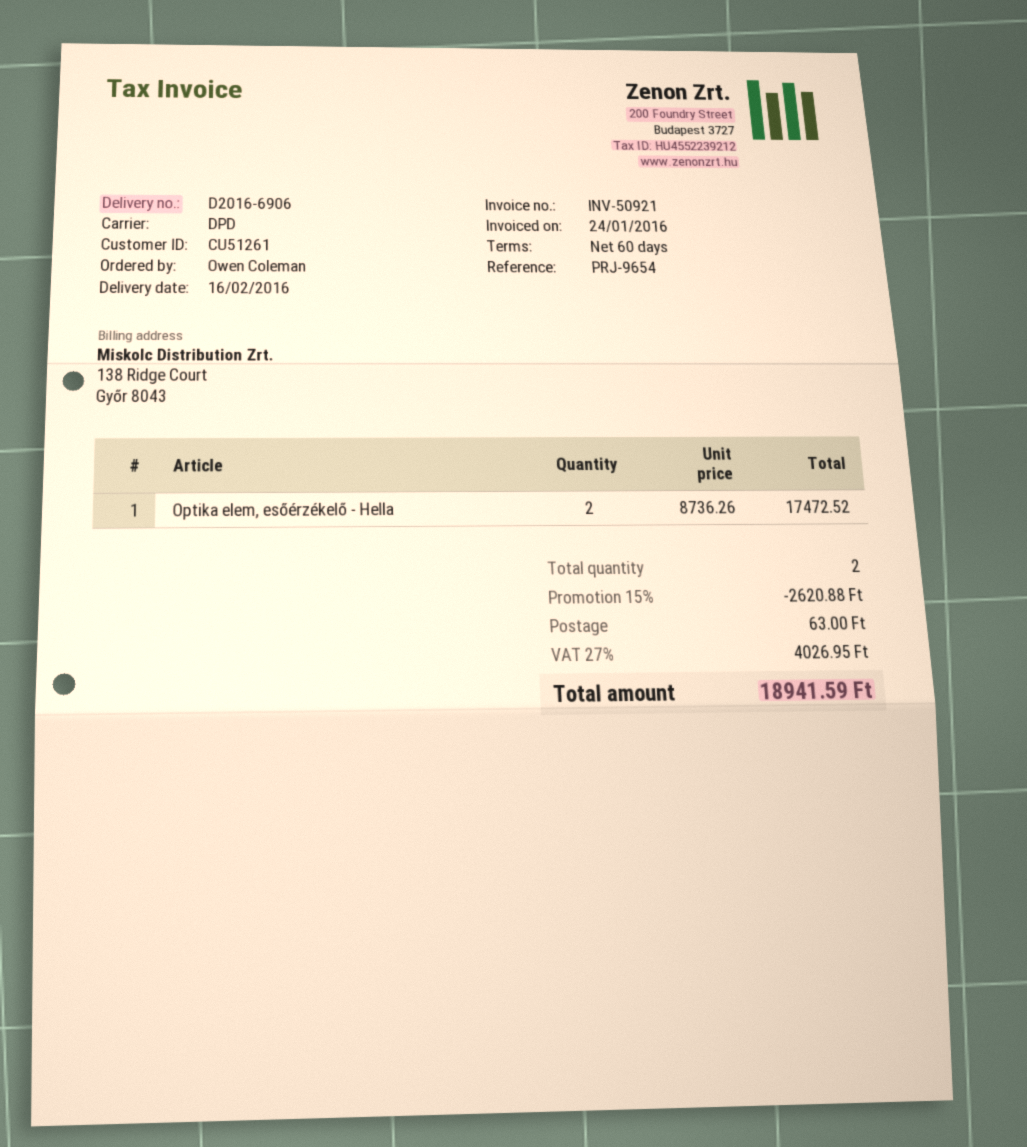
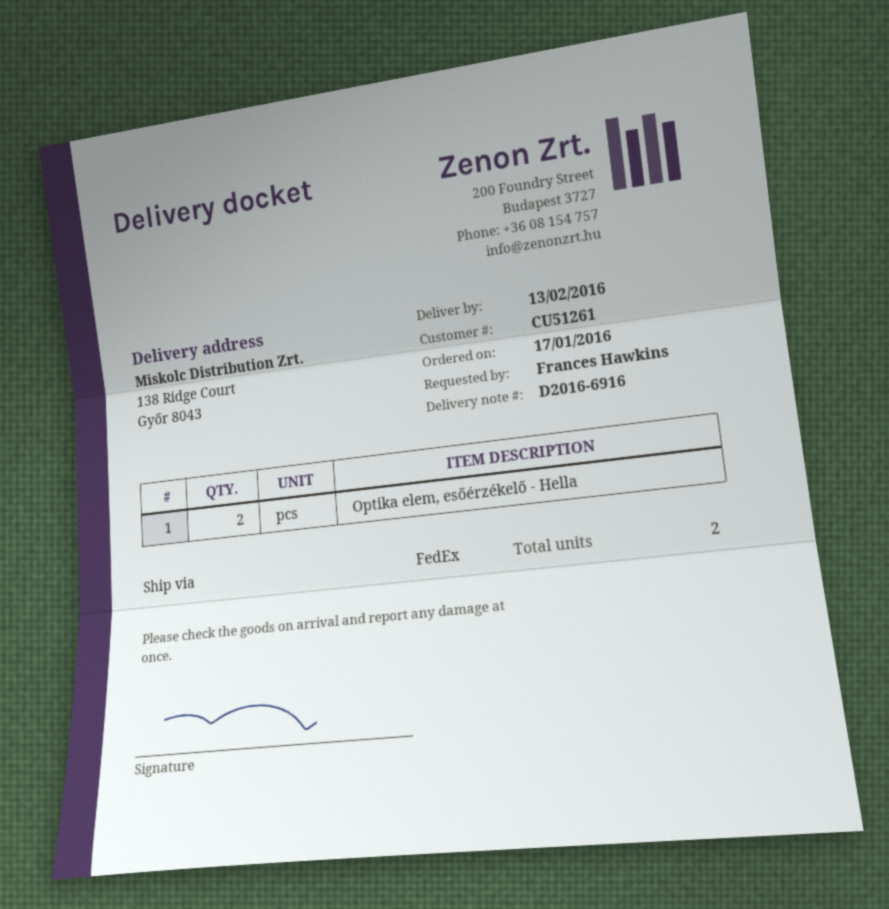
delivery note number: D2016-6906 -> D2016-6916
delivery date: 2016-02-16 -> 2016-02-13
ordered by: Owen Coleman -> Frances Hawkins
shipping method: DPD -> FedEx

